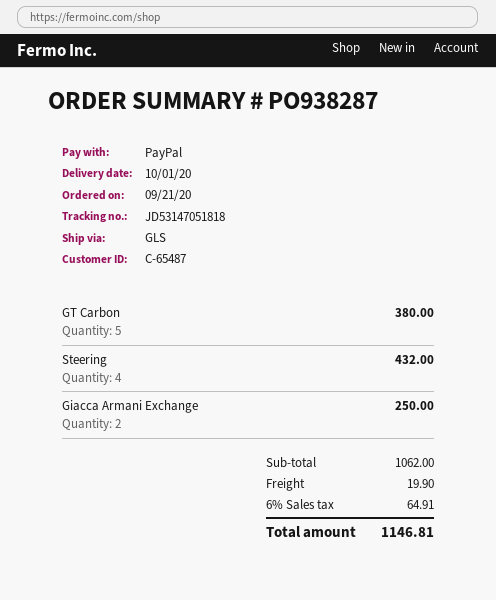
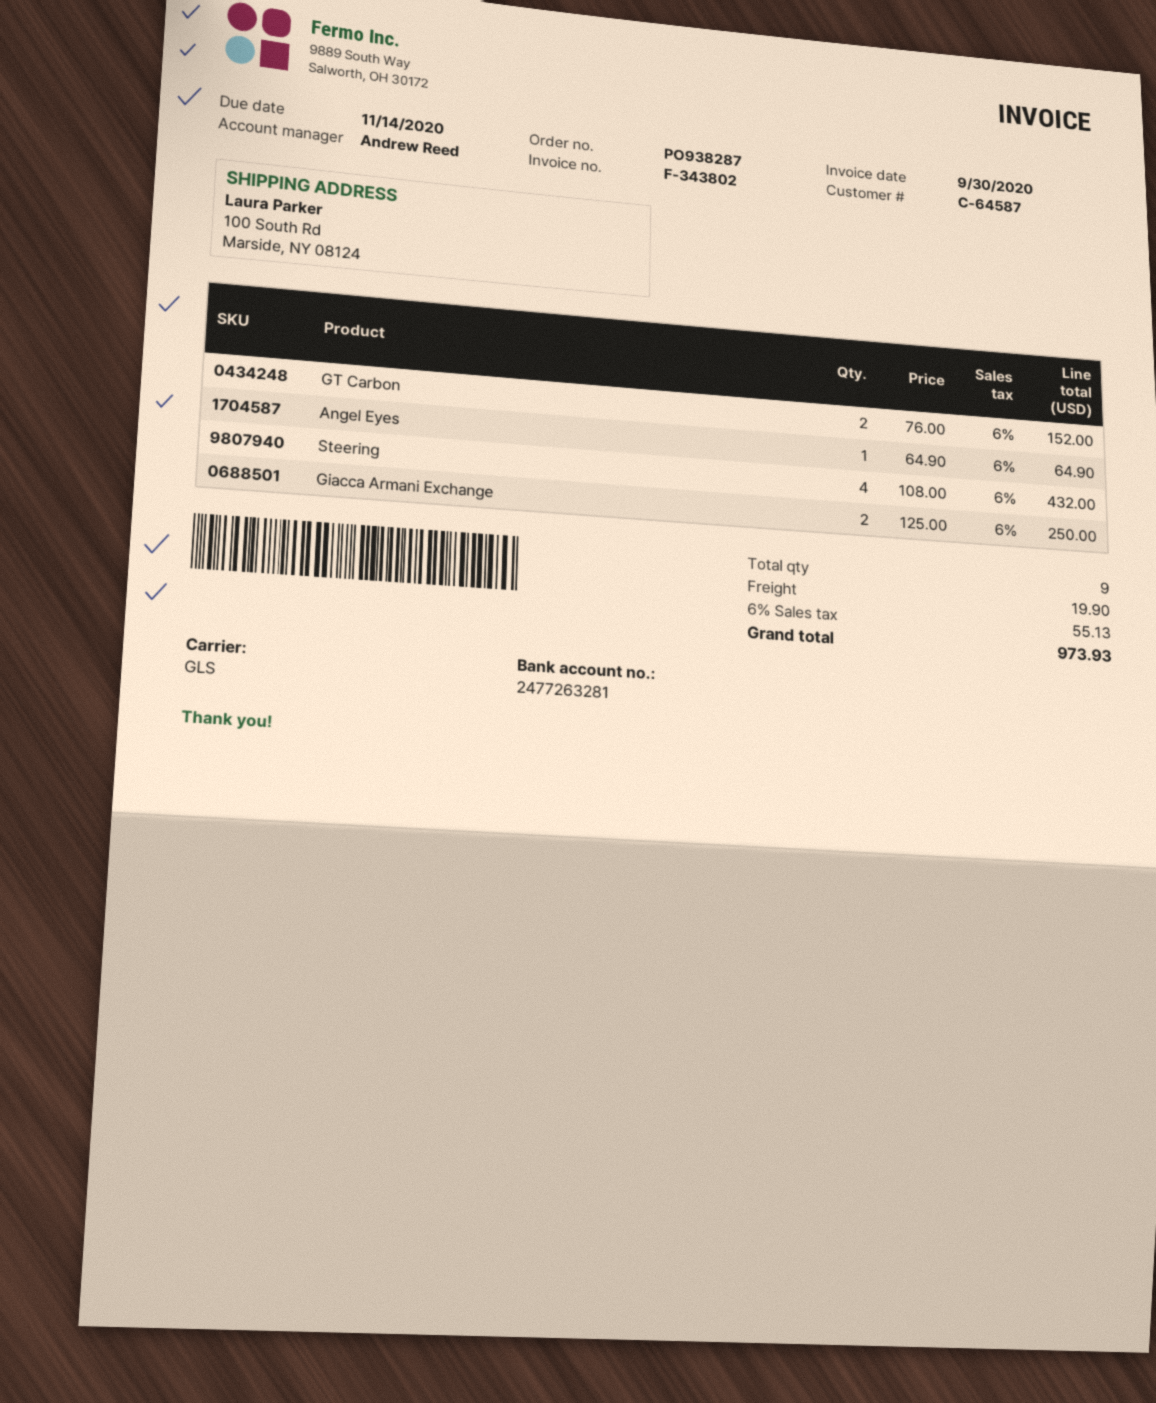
customer number: C-65487 -> C-64587
GT Carbon: 5 for 380.00 -> 2 for 152.00
Angel Eyes: none -> 1 for 64.90
tax: 6% = 64.91 -> 6% = 55.13
total: 1146.81 -> 973.93

